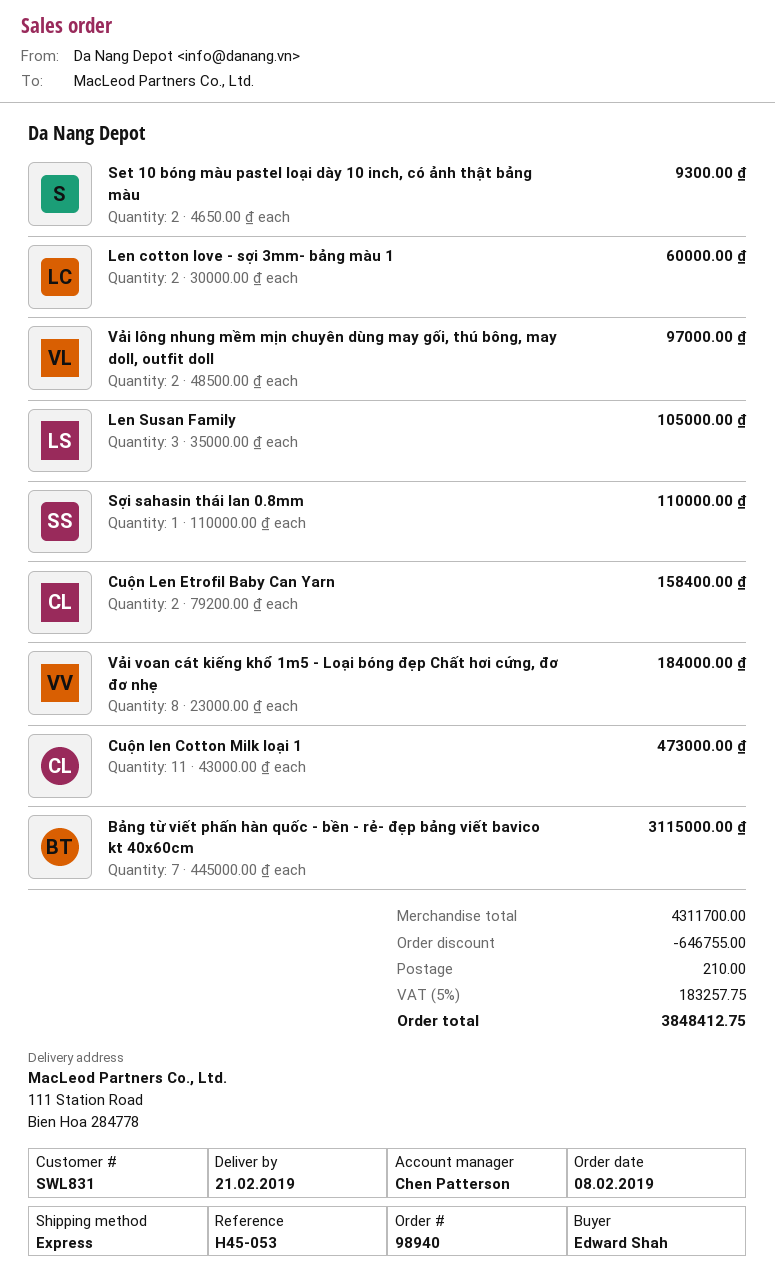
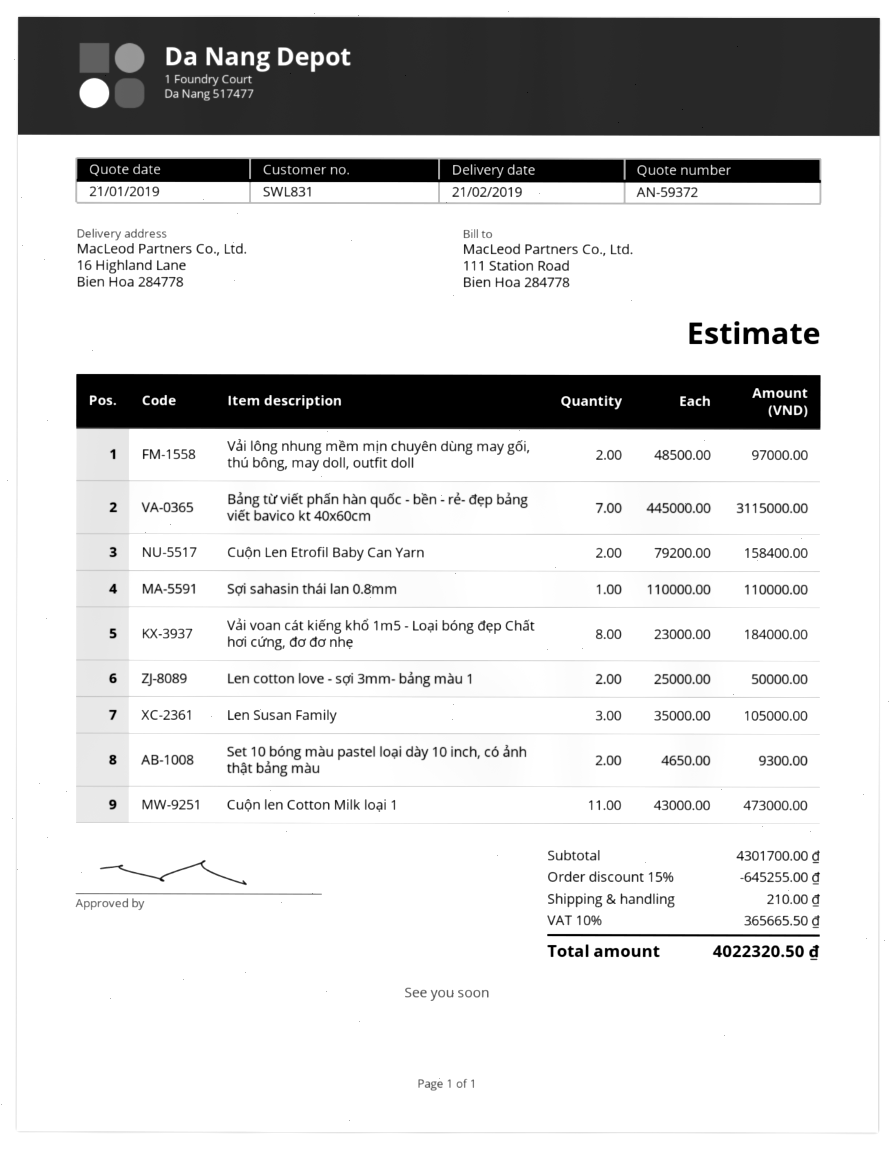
ship to: 111 Station Road, Bien Hoa 284778 -> 16 Highland Lane, Bien Hoa 284778
Len cotton love - sợi 3mm- bảng màu 1: 2 x 30000.00 = 60000.00 -> 2 x 25000.00 = 50000.00
subtotal: 4311700.00 -> 4301700.00
discount: 646755.00 -> 645255.00
tax: 5% = 183257.75 -> 10% = 365665.50
total: 3848412.75 -> 4022320.50

